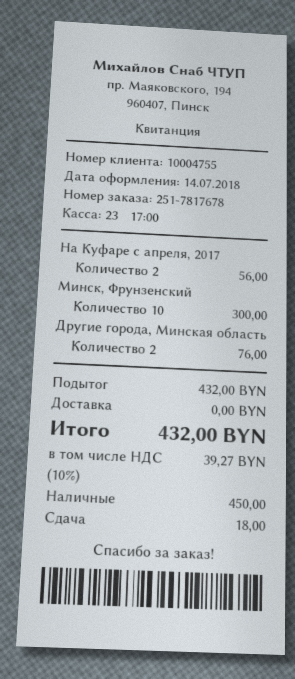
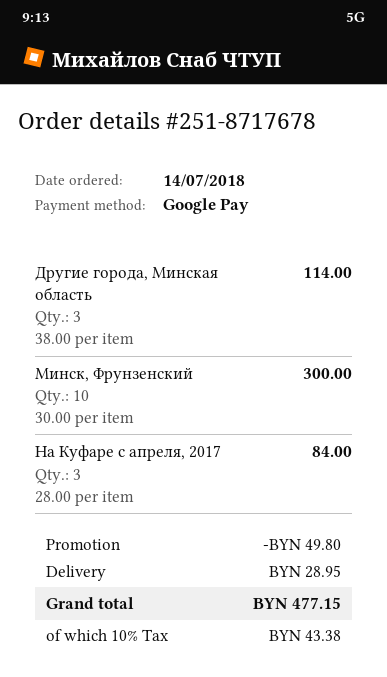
order number: 251-7817678 -> 251-8717678
payment method: cash -> Google Pay
На Куфаре с апреля, 2017: 2 for 56.00 -> 3 for 84.00
Другие города, Минская область: 2 for 76.00 -> 3 for 114.00
discount: none -> 49.80
shipping: 0.00 -> 28.95
tax: 10% = 39.27 -> 10% = 43.38
total: 432.00 -> 477.15

